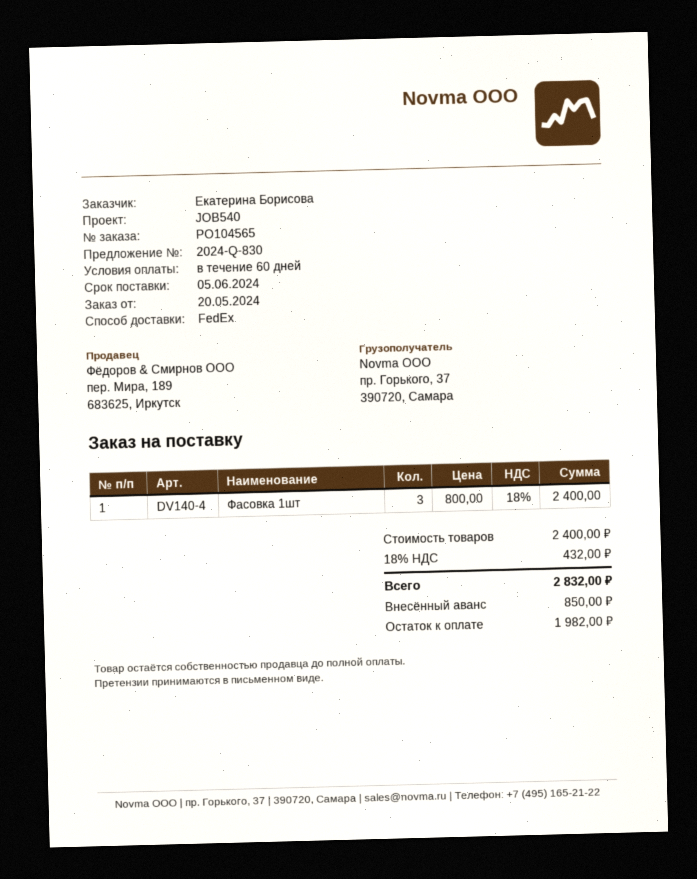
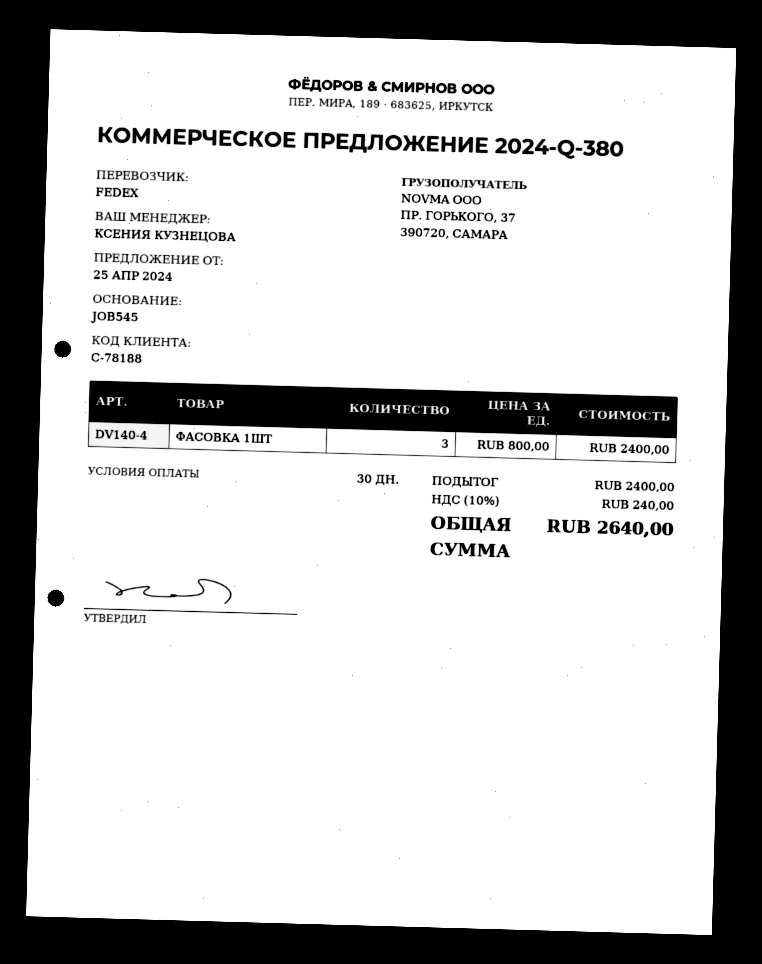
quote number: 2024-Q-830 -> 2024-Q-380
payment terms: 60 days -> 30 days
reference: JOB540 -> JOB545
tax: 18% = 432.00 -> 10% = 240.00
total: 2832.00 -> 2640.00

